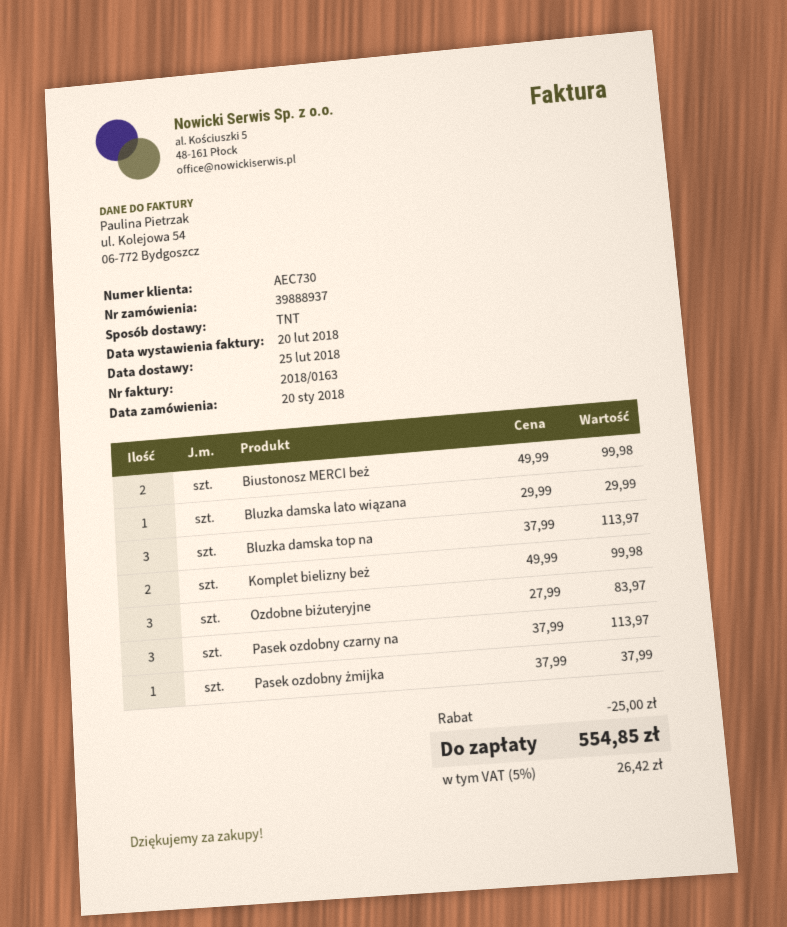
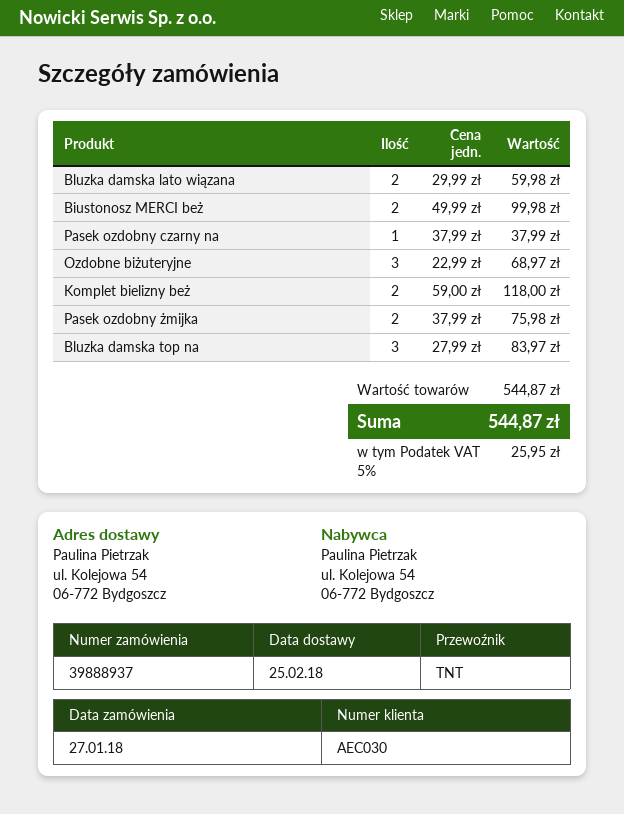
order date: 2018-01-20 -> 2018-01-27
customer number: AEC730 -> AEC030
Bluzka damska lato wiązana: 1 x 29.99 = 29.99 -> 2 x 29.99 = 59.98
Bluzka damska top na: 3 x 37.99 = 113.97 -> 3 x 27.99 = 83.97
Komplet bielizny beż: 2 x 49.99 = 99.98 -> 2 x 59.00 = 118.00
Ozdobne biżuteryjne: 3 x 27.99 = 83.97 -> 3 x 22.99 = 68.97
Pasek ozdobny czarny na: 3 x 37.99 = 113.97 -> 1 x 37.99 = 37.99
Pasek ozdobny żmijka: 1 x 37.99 = 37.99 -> 2 x 37.99 = 75.98
discount: 25.00 -> none
tax: 5% = 26.42 -> 5% = 25.95
total: 554.85 -> 544.87

